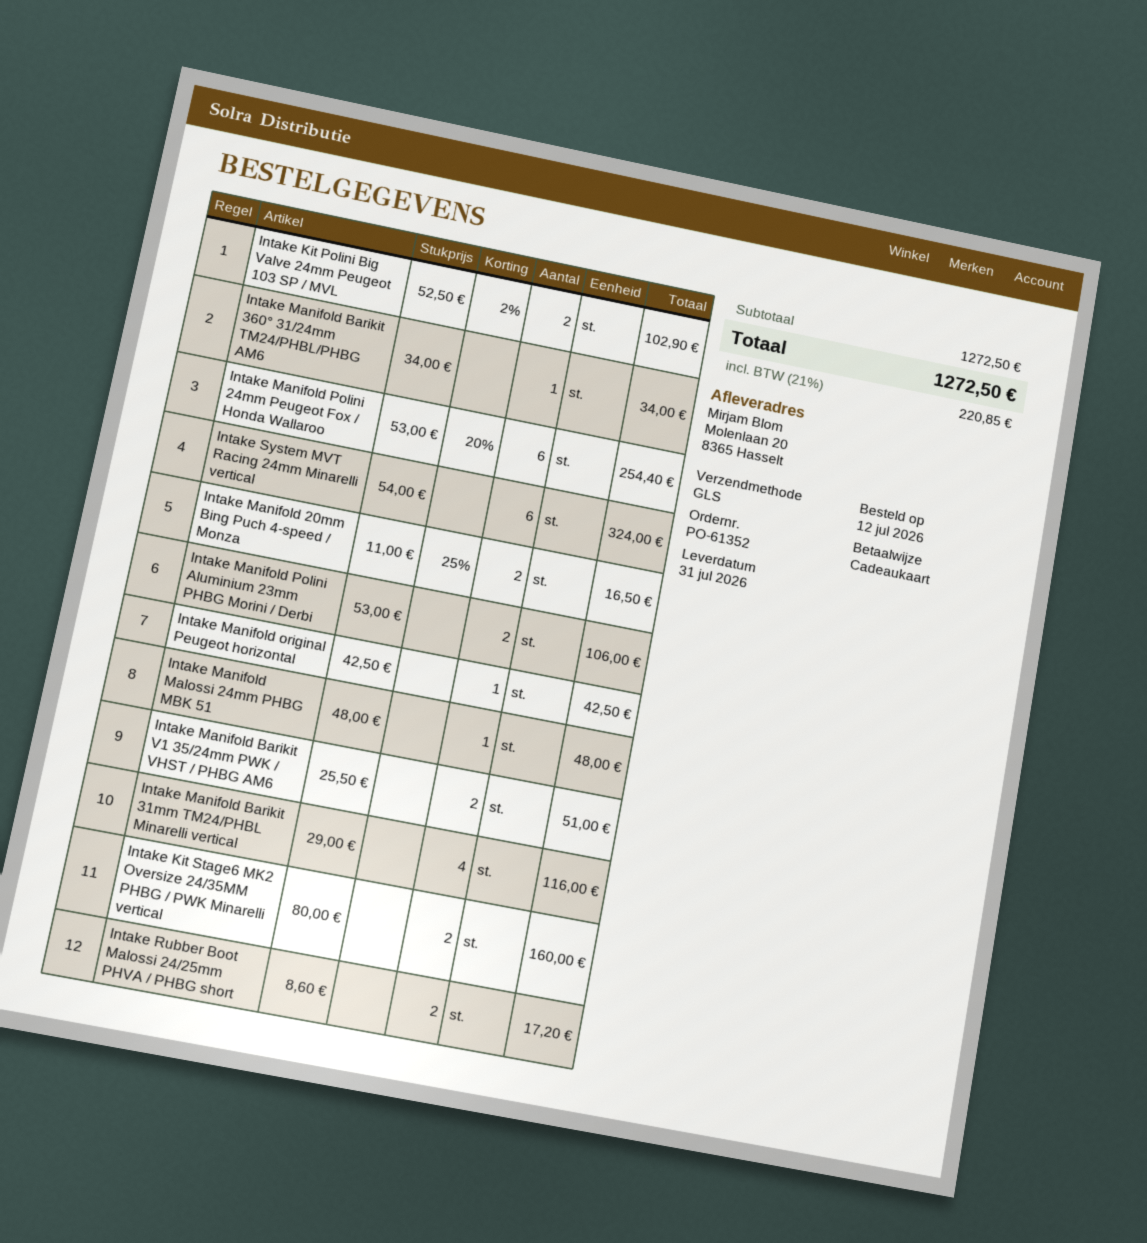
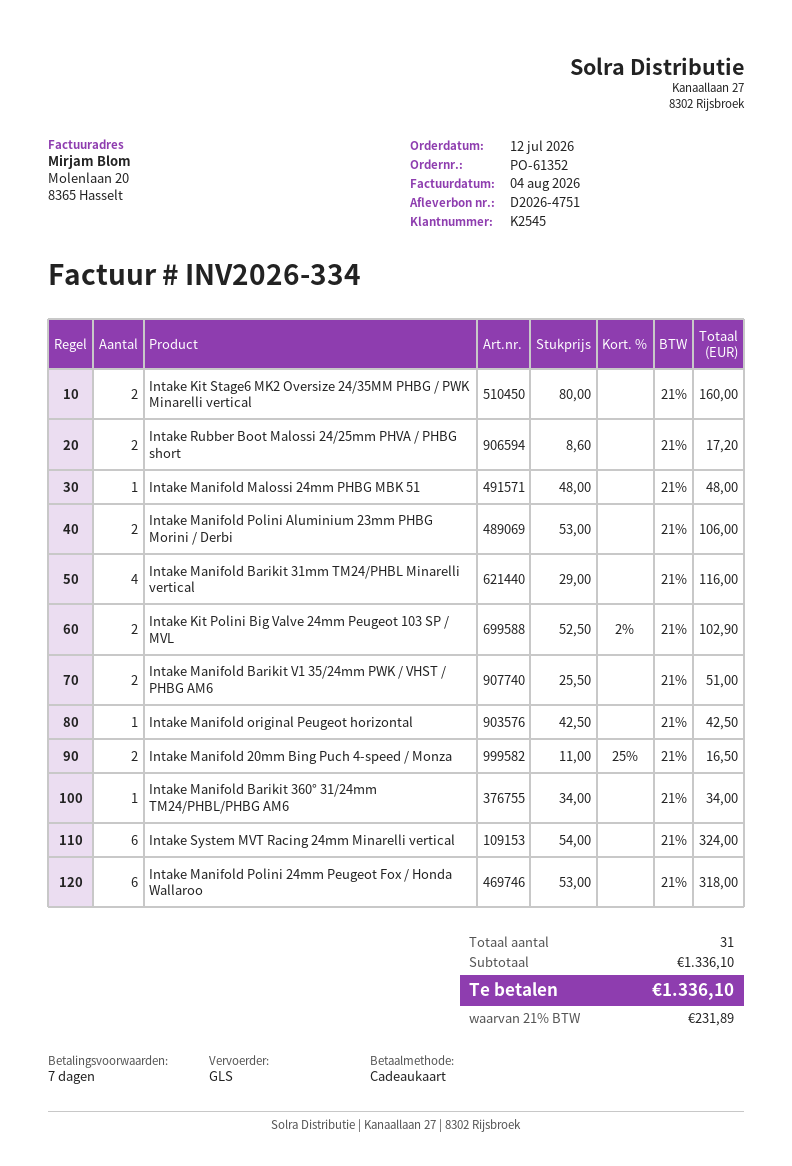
Intake Manifold Polini 24mm Peugeot Fox / Honda Wallaroo: 6 x 53.00 - 20% = 254.40 -> 6 x 53.00 = 318.00
subtotal: 1272.50 -> 1336.10
tax: 21% = 220.85 -> 21% = 231.89
total: 1272.50 -> 1336.10

